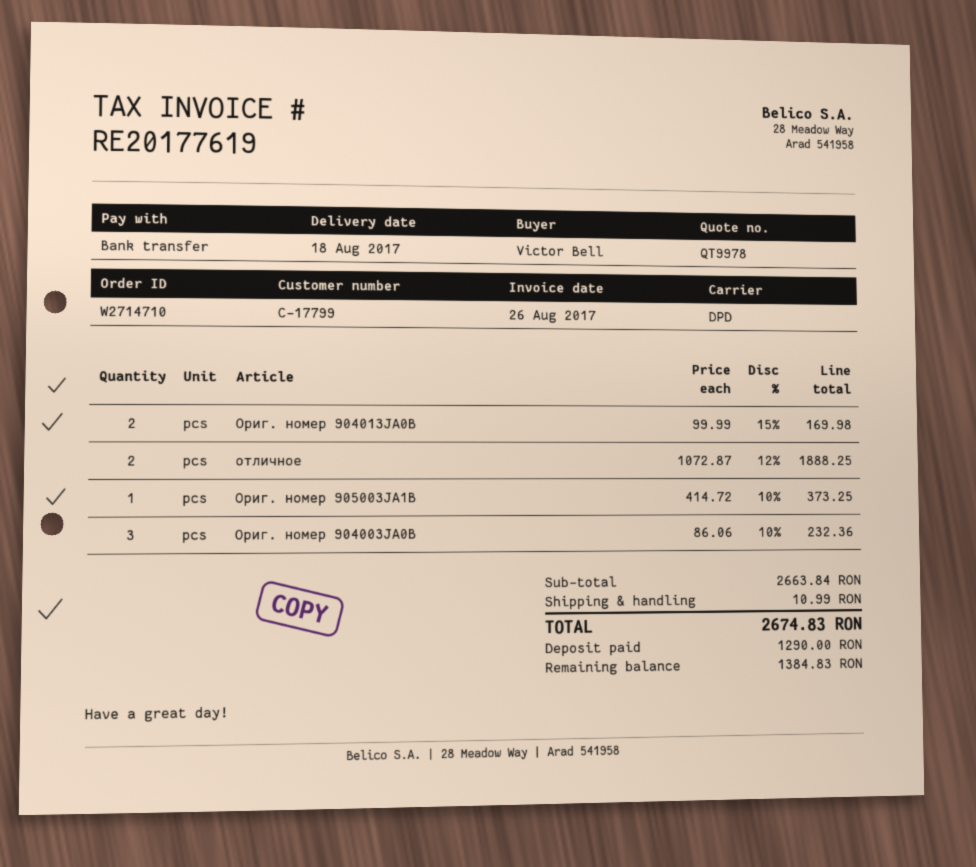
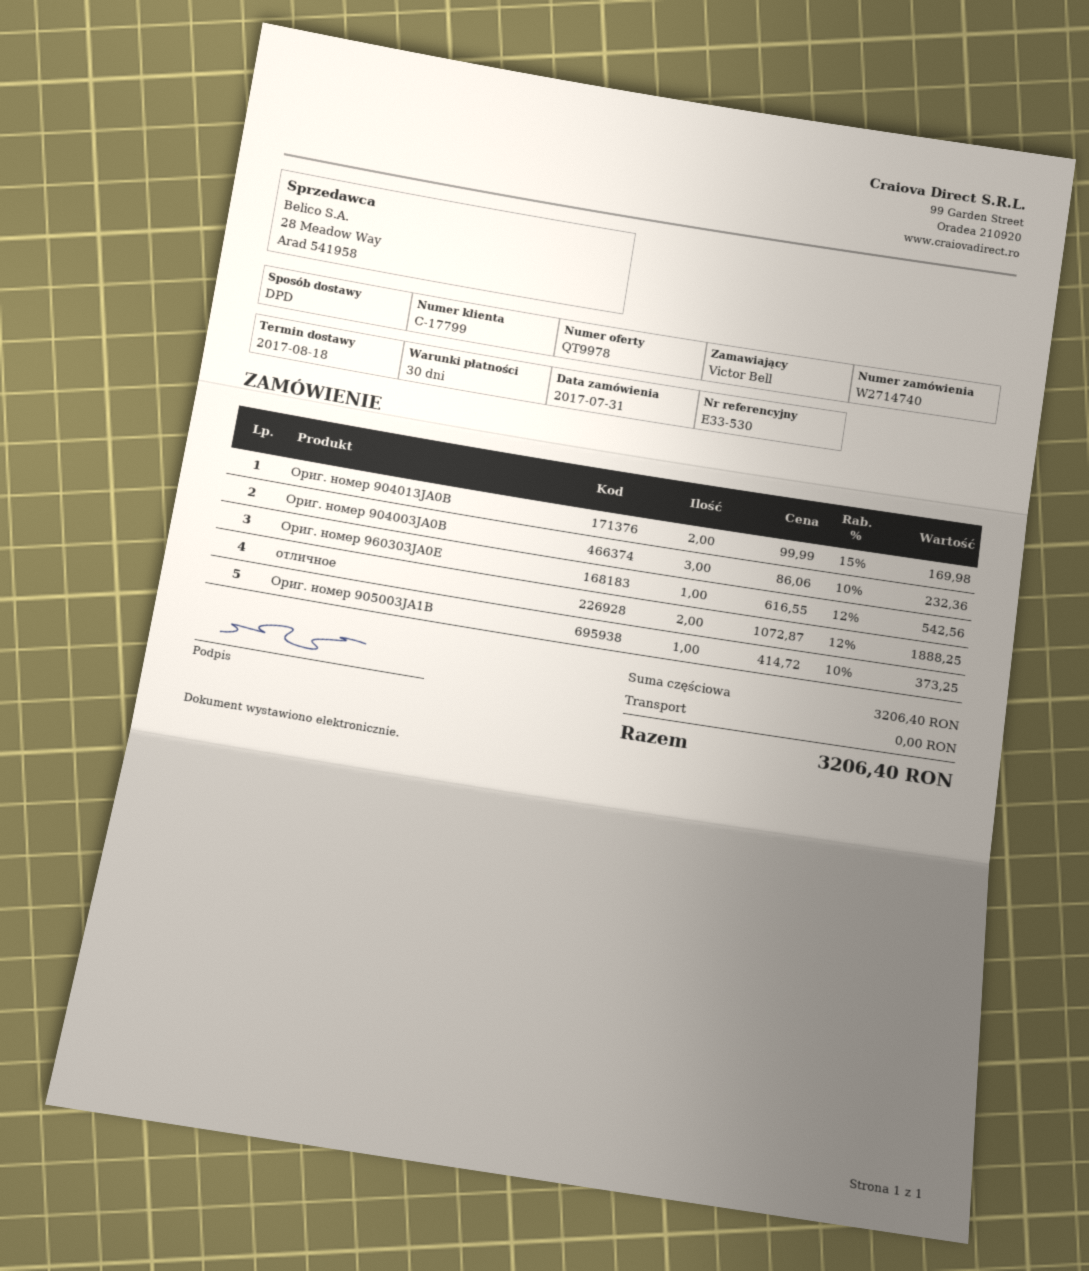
order number: W2714710 -> W2714740
Ориг. номер 960303JA0E: none -> 1 x 616.55 - 12% = 542.56
subtotal: 2663.84 -> 3206.40
shipping: 10.99 -> 0.00
total: 2674.83 -> 3206.40

